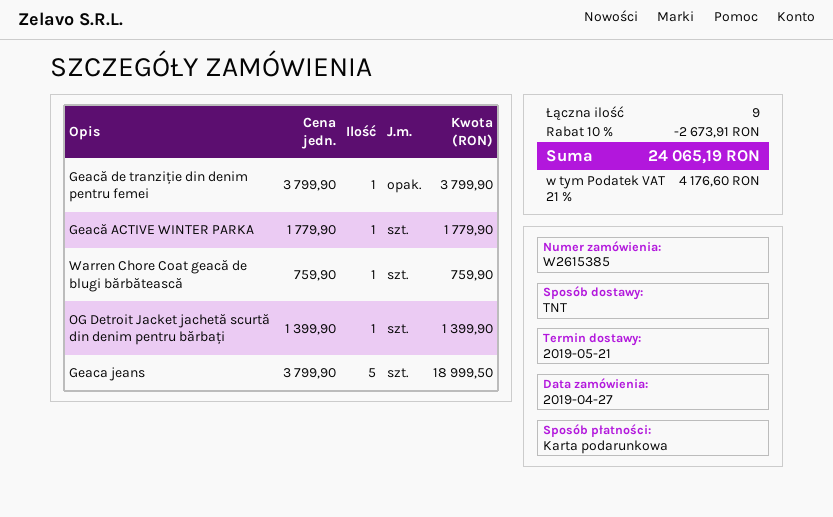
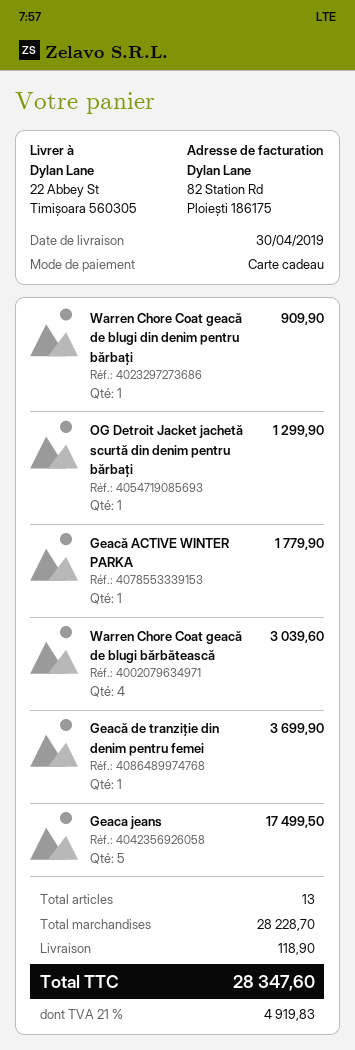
delivery date: 2019-05-21 -> 2019-04-30
Geacă de tranziție din denim pentru femei: 1 for 3799.90 -> 1 for 3699.90
Warren Chore Coat geacă de blugi bărbătească: 1 for 759.90 -> 4 for 3039.60
OG Detroit Jacket jachetă scurtă din denim pentru bărbați: 1 for 1399.90 -> 1 for 1299.90
Geaca jeans: 5 for 18999.50 -> 5 for 17499.50
Warren Chore Coat geacă de blugi din denim pentru bărbați: none -> 1 for 909.90
total quantity: 9 -> 13
discount: 10% = 2673.91 -> none
shipping: none -> 118.90
tax: 21% = 4176.60 -> 21% = 4919.83
total: 24065.19 -> 28347.60

